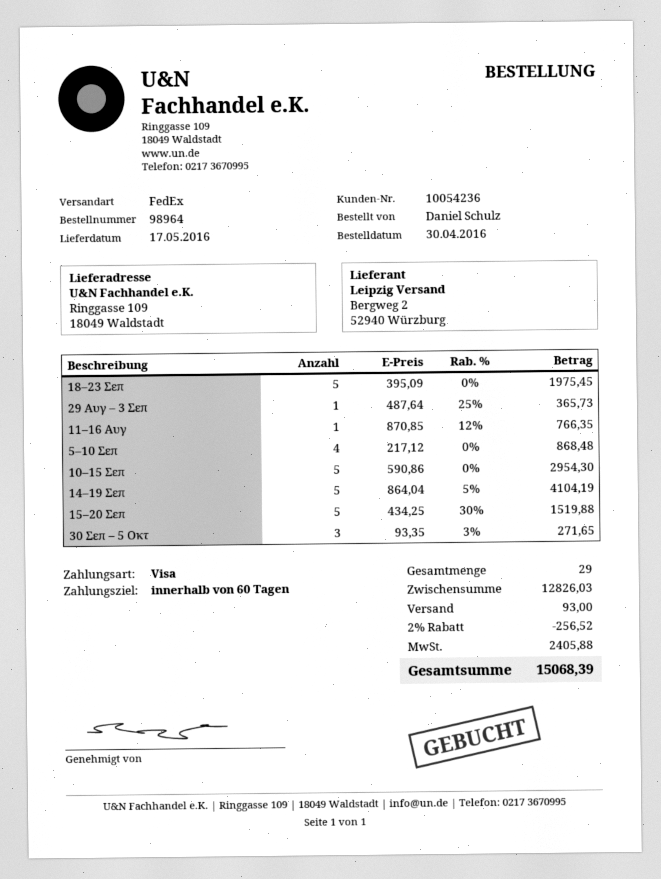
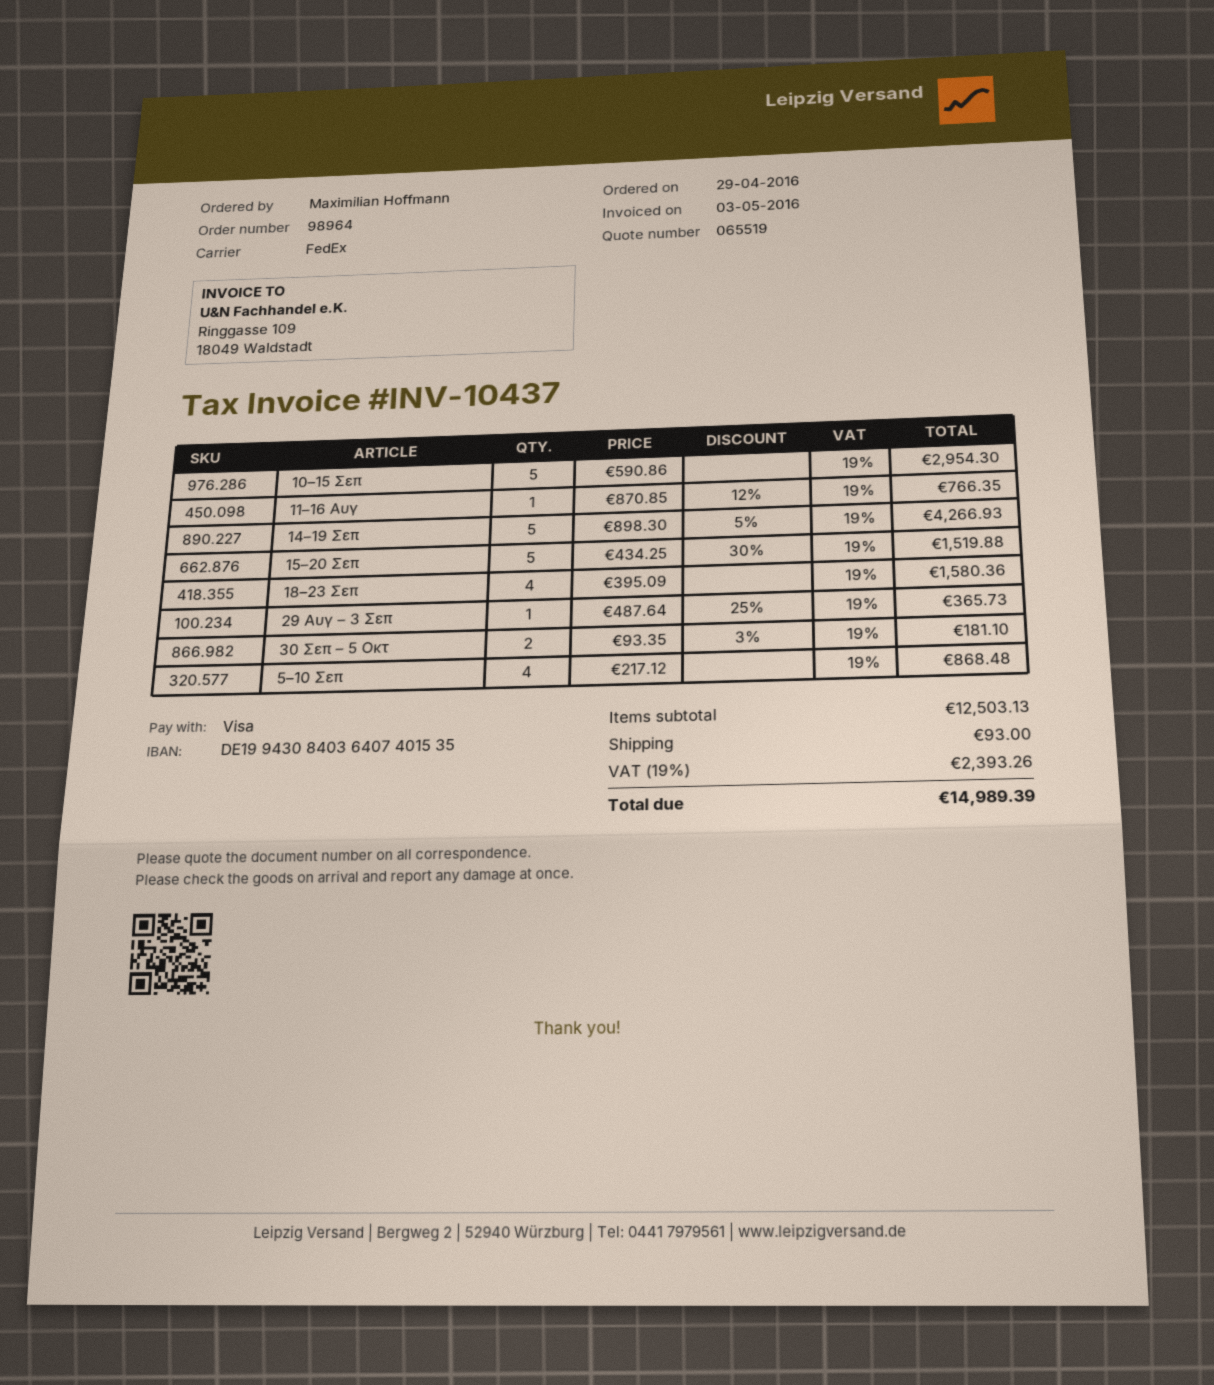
order date: 2016-04-30 -> 2016-04-29
ordered by: Daniel Schulz -> Maximilian Hoffmann
18–23 Σεπ: 5 x 395.09 = 1975.45 -> 4 x 395.09 = 1580.36
14–19 Σεπ: 5 x 864.04 - 5% = 4104.19 -> 5 x 898.30 - 5% = 4266.93
30 Σεπ – 5 Οκτ: 3 x 93.35 - 3% = 271.65 -> 2 x 93.35 - 3% = 181.10
subtotal: 12826.03 -> 12503.13
discount: 2% = 256.52 -> none
tax: 2405.88 -> 2393.26
total: 15068.39 -> 14989.39

